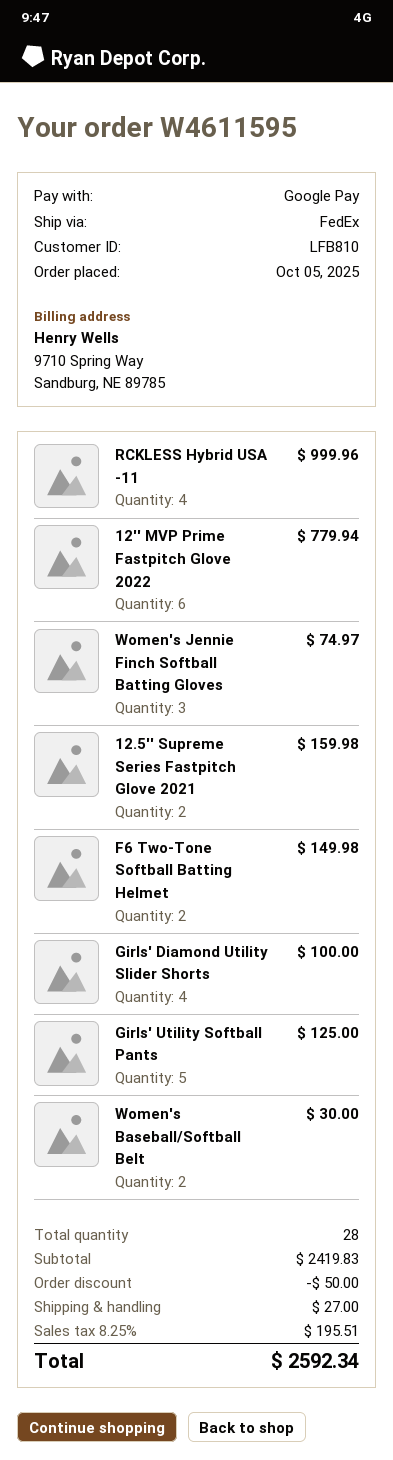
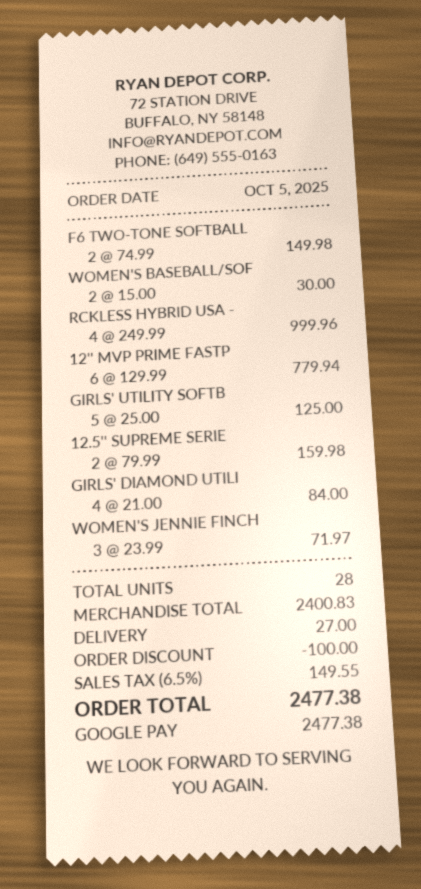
Women's Jennie Finch Softball Batting Gloves: 3 for 74.97 -> 3 for 71.97
Girls' Diamond Utility Slider Shorts: 4 for 100.00 -> 4 for 84.00
subtotal: 2419.83 -> 2400.83
discount: 50.00 -> 100.00
tax: 8.25% = 195.51 -> 6.5% = 149.55
total: 2592.34 -> 2477.38

